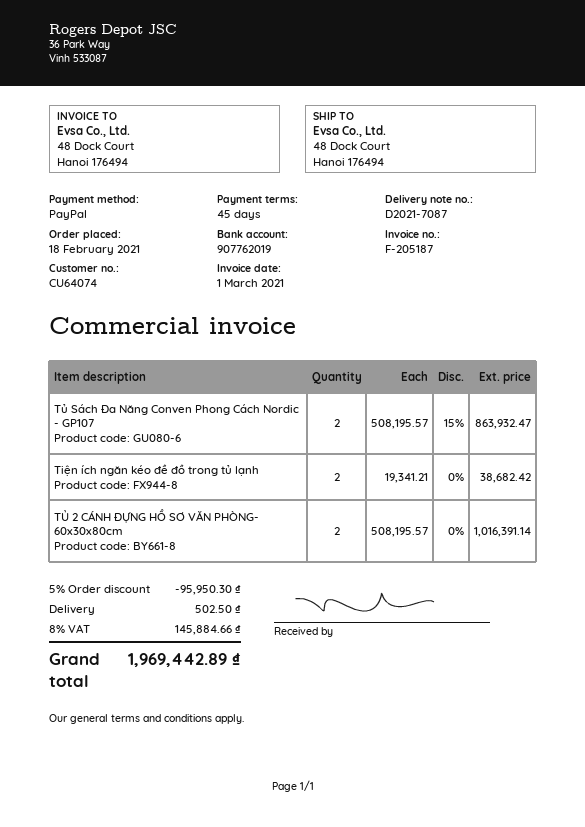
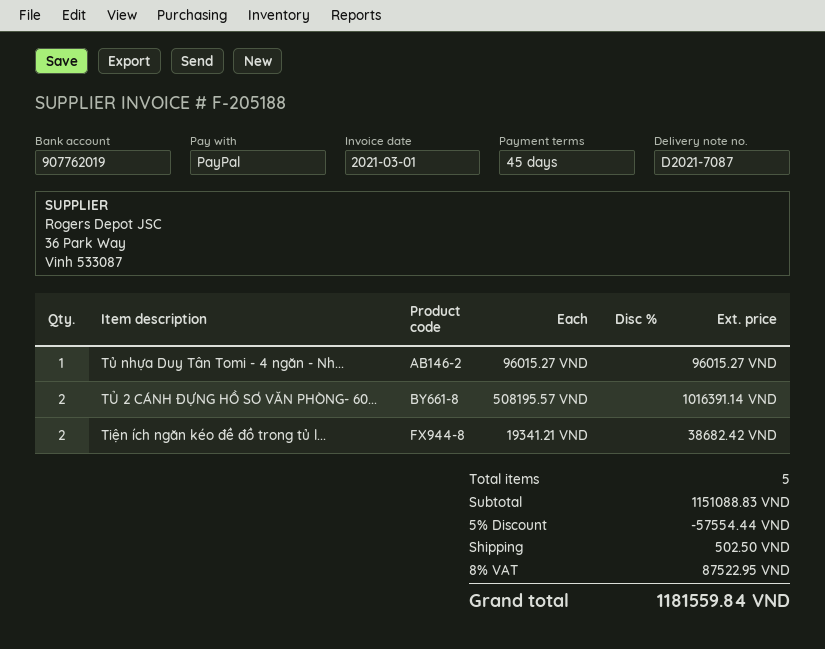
invoice number: F-205187 -> F-205188
Tủ Sách Đa Năng Conven Phong Cách Nordic - GP107: 2 x 508195.57 - 15% = 863932.47 -> none
Tủ nhựa Duy Tân Tomi - 4 ngăn - Nh...: none -> 1 x 96015.27 = 96015.27
discount: 5% = 95950.30 -> 5% = 57554.44
tax: 8% = 145884.66 -> 8% = 87522.95
total: 1969442.89 -> 1181559.84

